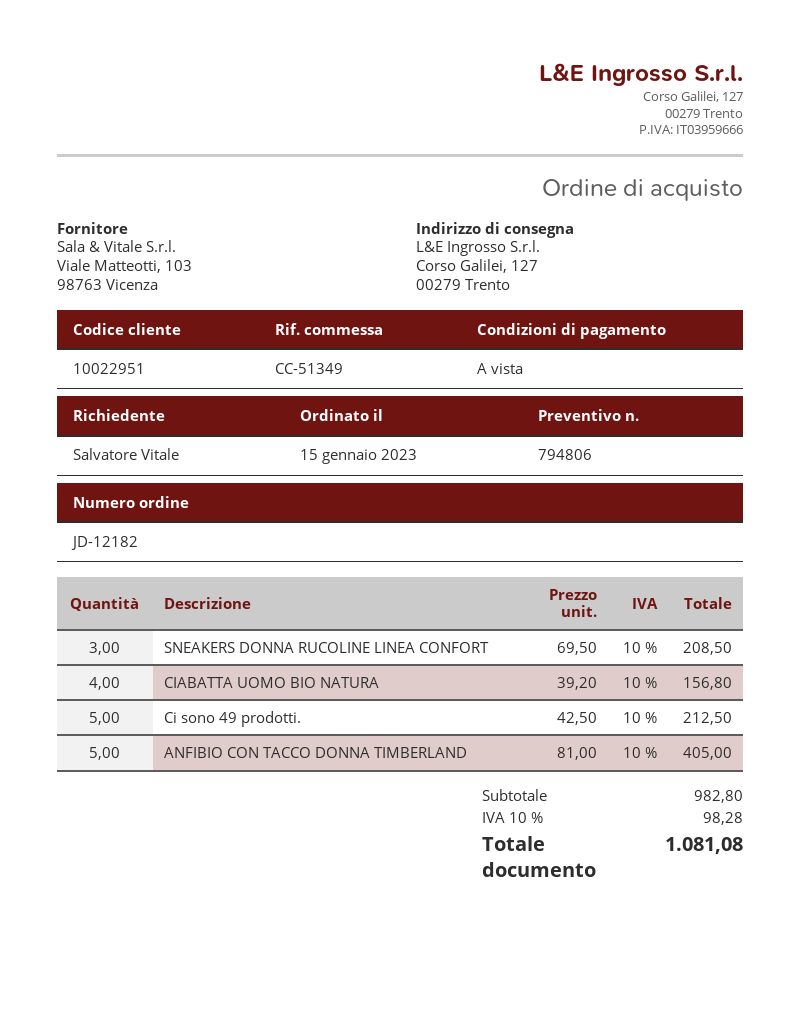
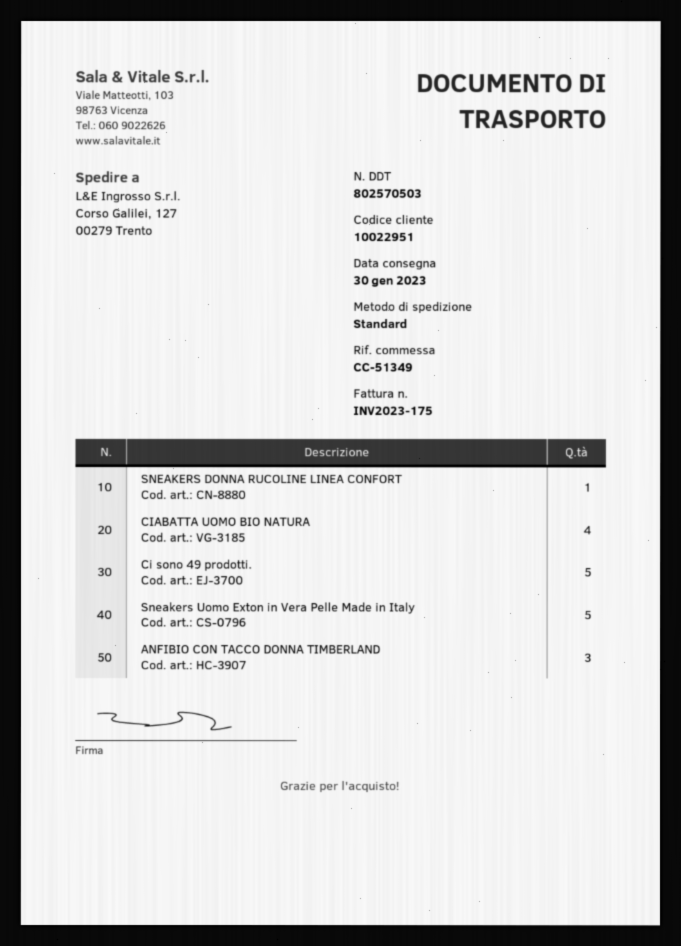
SNEAKERS DONNA RUCOLINE LINEA CONFORT: 3 -> 1
ANFIBIO CON TACCO DONNA TIMBERLAND: 5 -> 3
Sneakers Uomo Exton in Vera Pelle Made in Italy: none -> 5

